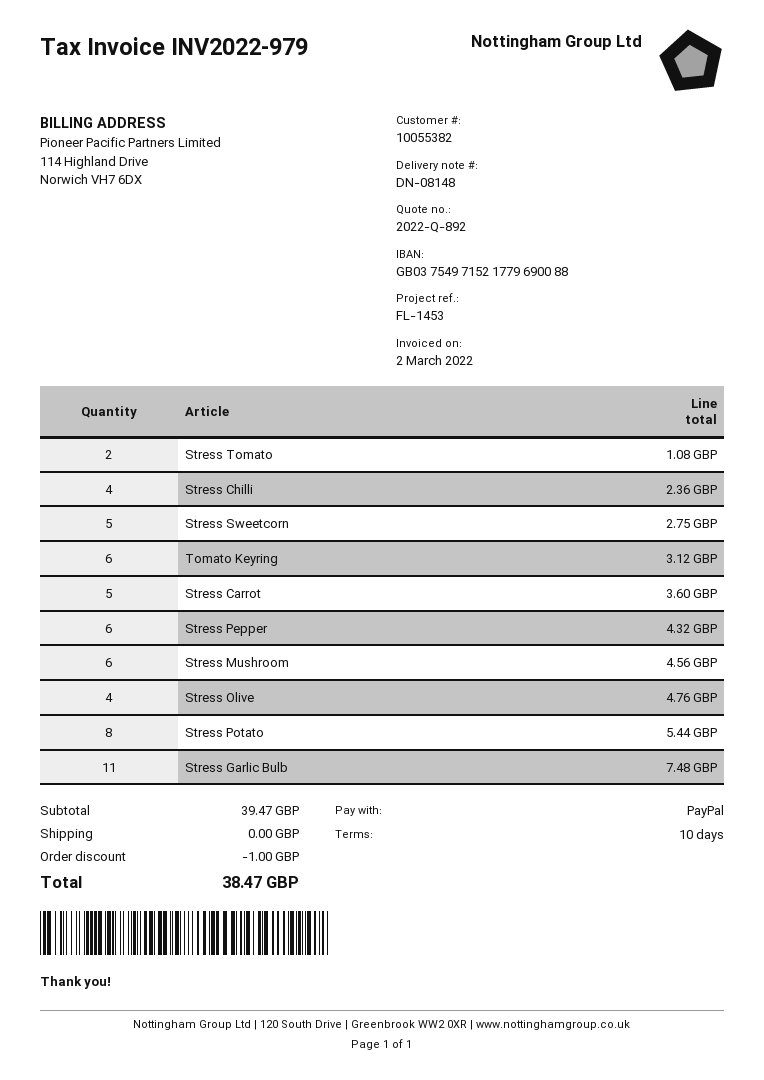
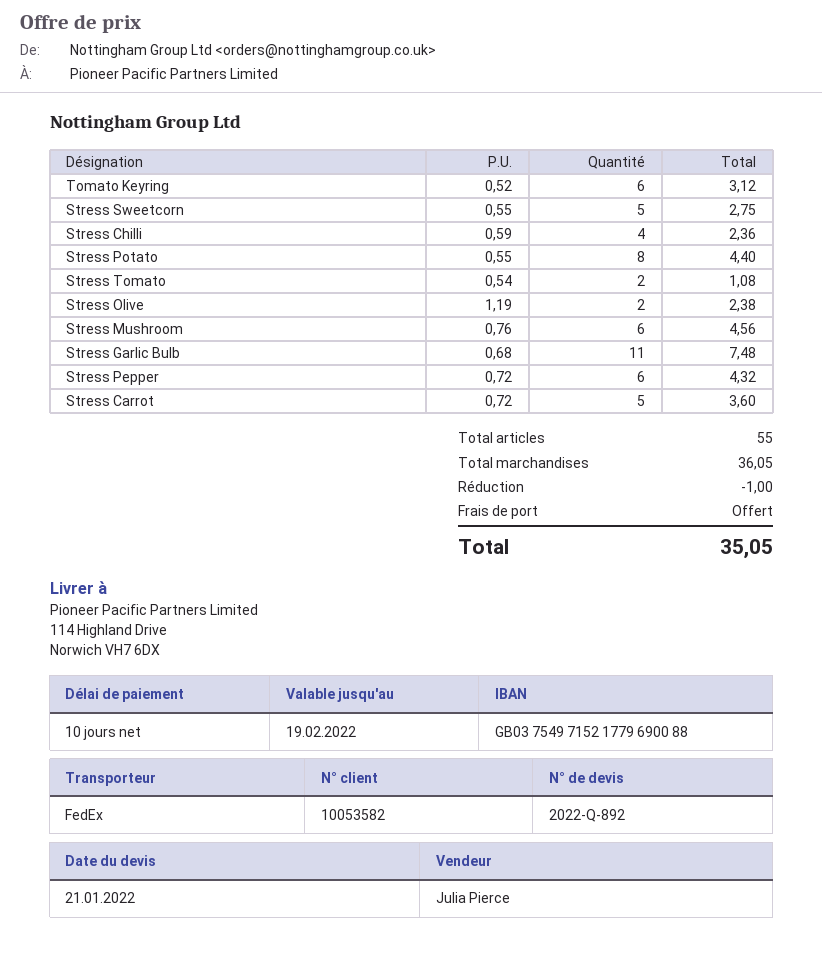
customer number: 10055382 -> 10053582
Stress Olive: 4 for 4.76 -> 2 for 2.38
Stress Potato: 8 for 5.44 -> 8 for 4.40
subtotal: 39.47 -> 36.05
total: 38.47 -> 35.05

